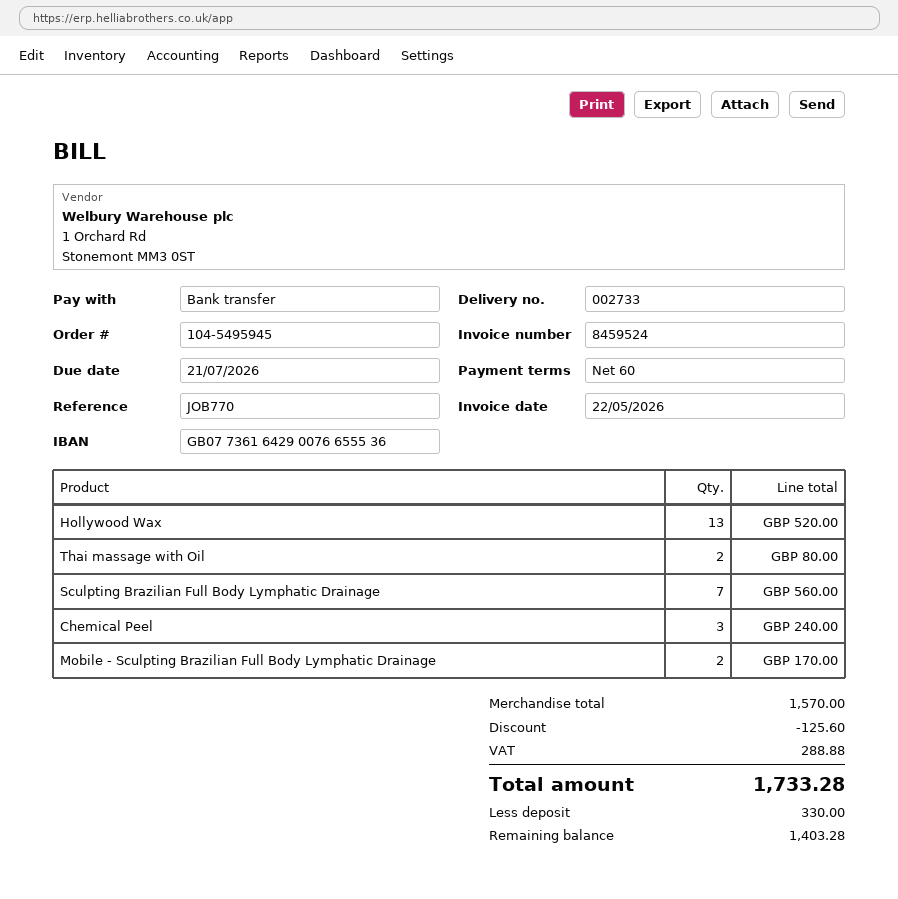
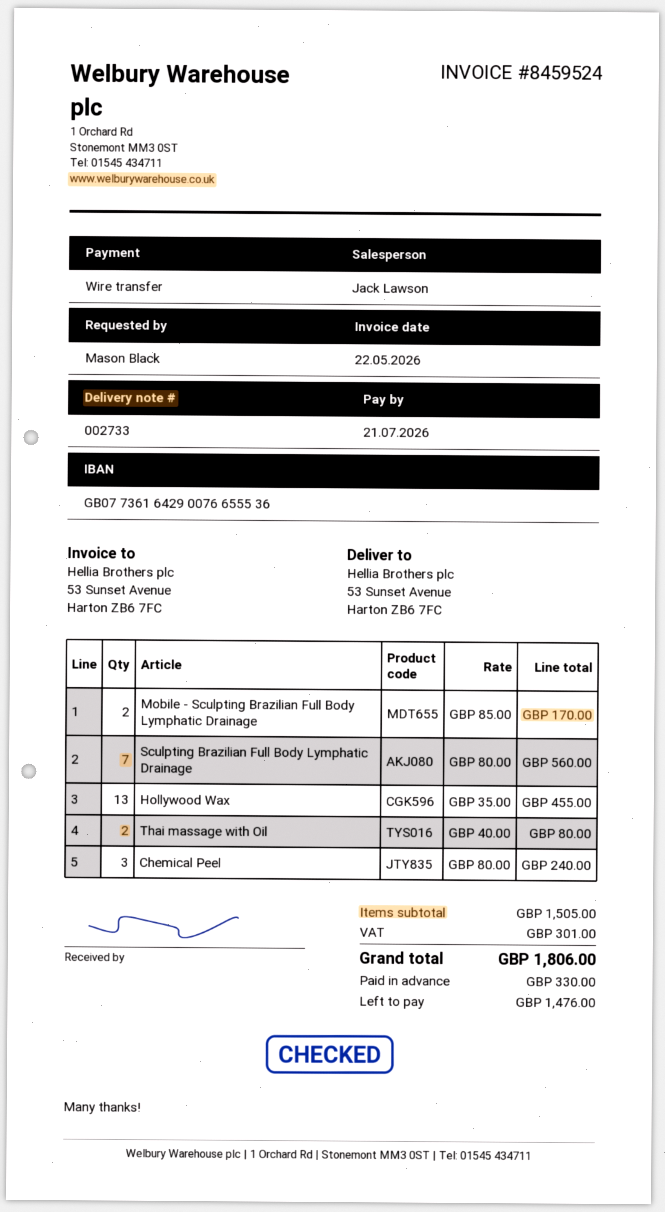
Hollywood Wax: 13 for 520.00 -> 13 for 455.00
subtotal: 1570.00 -> 1505.00
discount: 125.60 -> none
tax: 288.88 -> 301.00
total: 1733.28 -> 1806.00
balance: 1403.28 -> 1476.00

